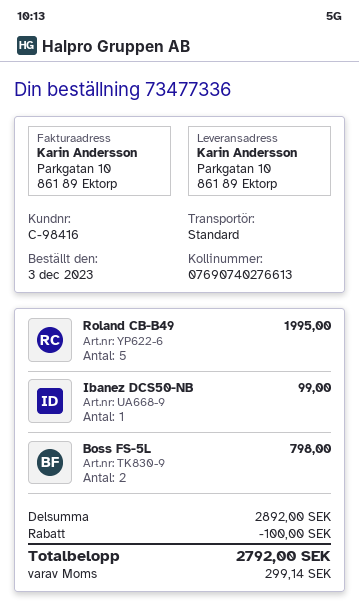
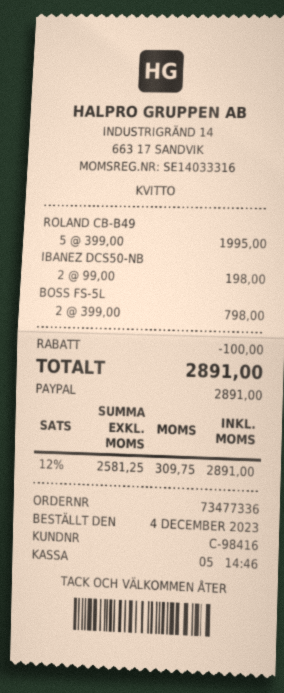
order date: 2023-12-03 -> 2023-12-04
Ibanez DCS50-NB: 1 for 99.00 -> 2 for 198.00
tax: 299.14 -> 309.75
total: 2792.00 -> 2891.00

